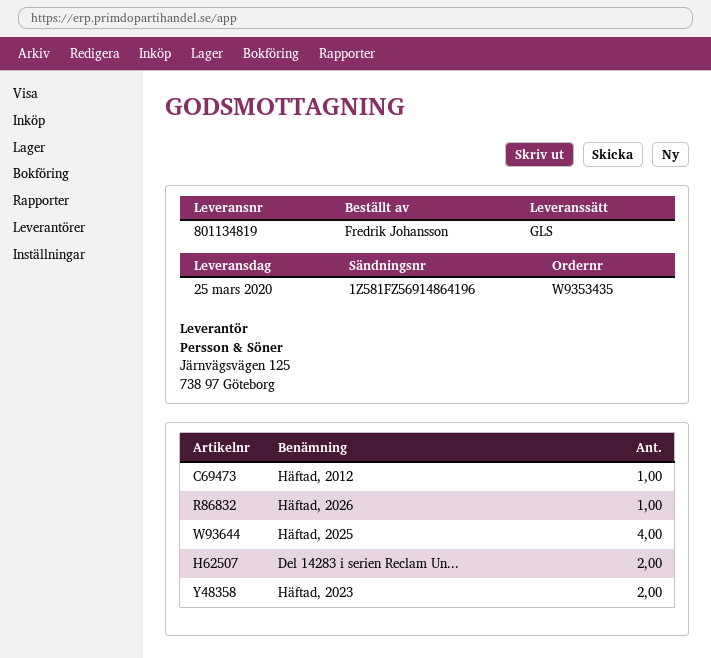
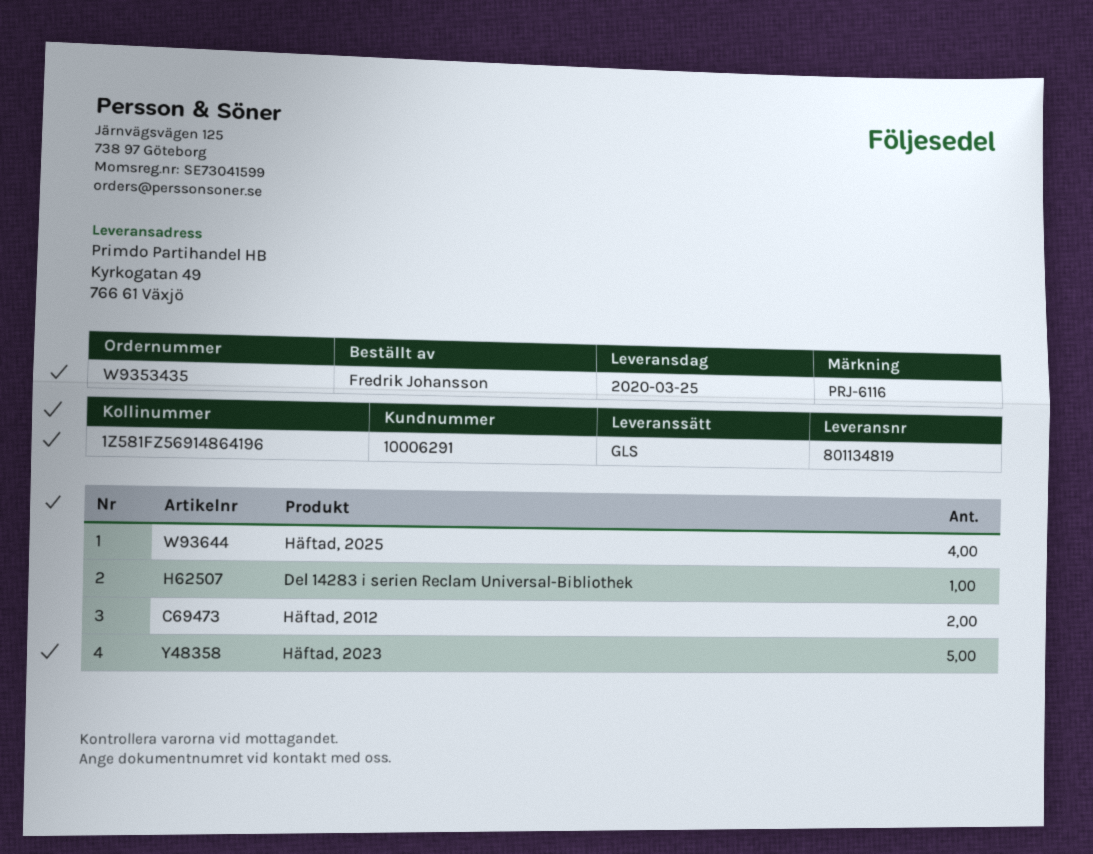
Häftad, 2012: 1 -> 2
Häftad, 2026: 1 -> none
Del 14283 i serien Reclam Un...: 2 -> 1
Häftad, 2023: 2 -> 5

